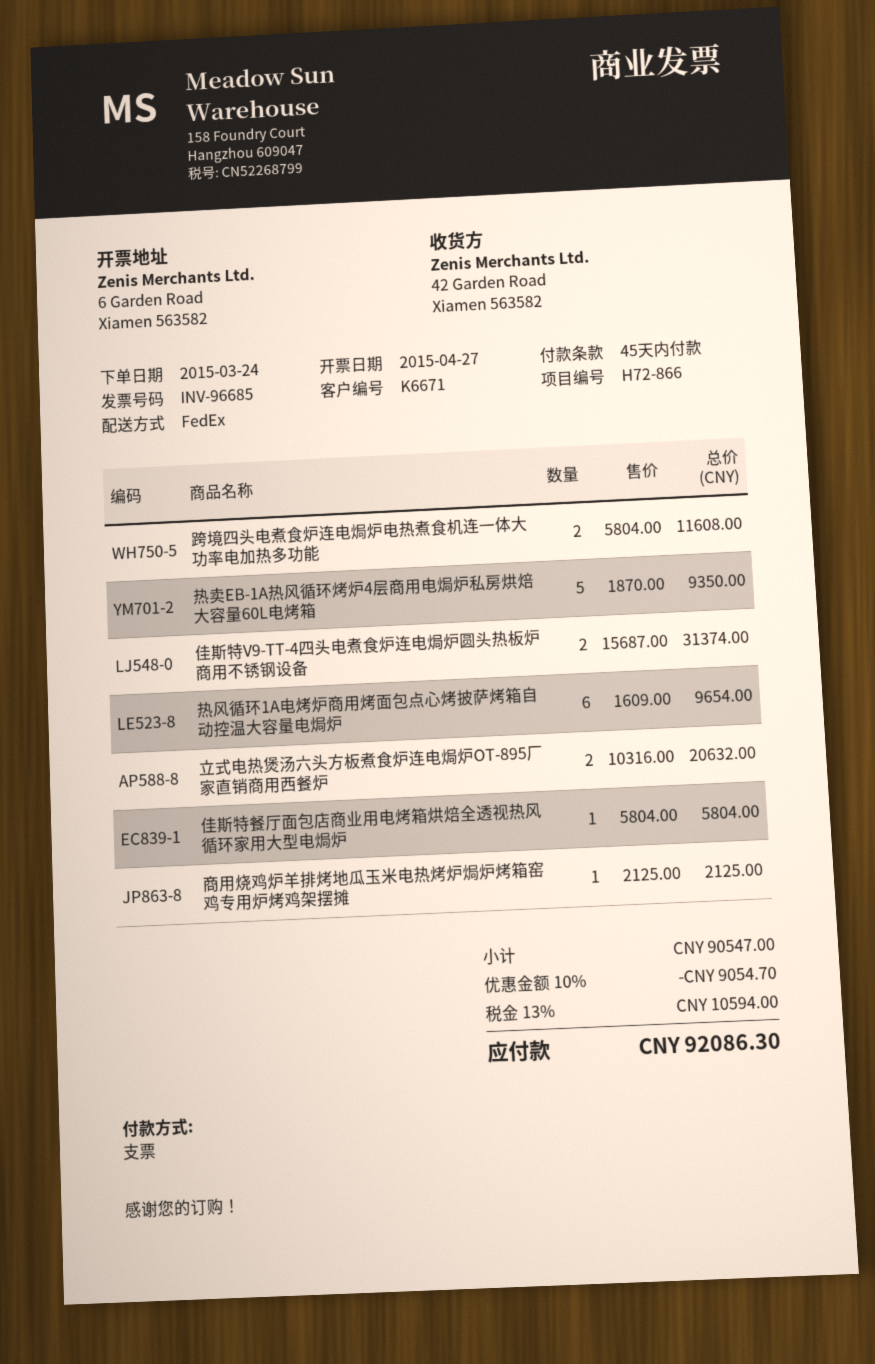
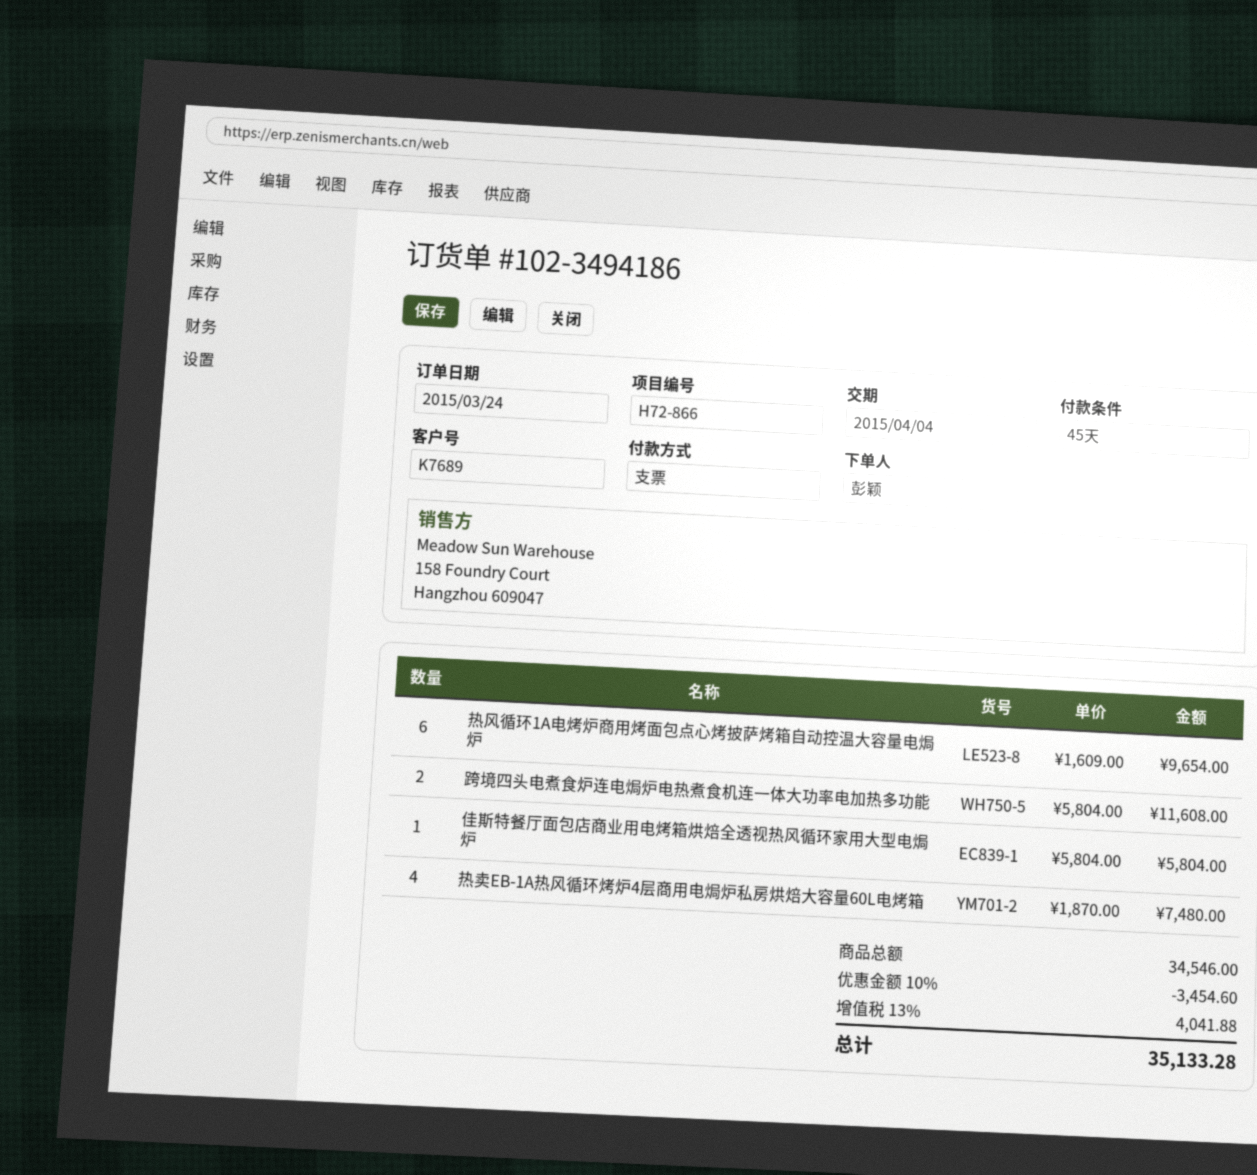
customer number: K6671 -> K7689
热卖EB-1A热风循环烤炉4层商用电焗炉私房烘焙大容量60L电烤箱: 5 x 1870.00 = 9350.00 -> 4 x 1870.00 = 7480.00
佳斯特V9-TT-4四头电煮食炉连电焗炉圆头热板炉商用不锈钢设备: 2 x 15687.00 = 31374.00 -> none
立式电热煲汤六头方板煮食炉连电焗炉OT-895厂家直销商用西餐炉: 2 x 10316.00 = 20632.00 -> none
商用烧鸡炉羊排烤地瓜玉米电热烤炉焗炉烤箱窑鸡专用炉烤鸡架摆摊: 1 x 2125.00 = 2125.00 -> none
subtotal: 90547.00 -> 34546.00
discount: 10% = 9054.70 -> 10% = 3454.60
tax: 13% = 10594.00 -> 13% = 4041.88
total: 92086.30 -> 35133.28

